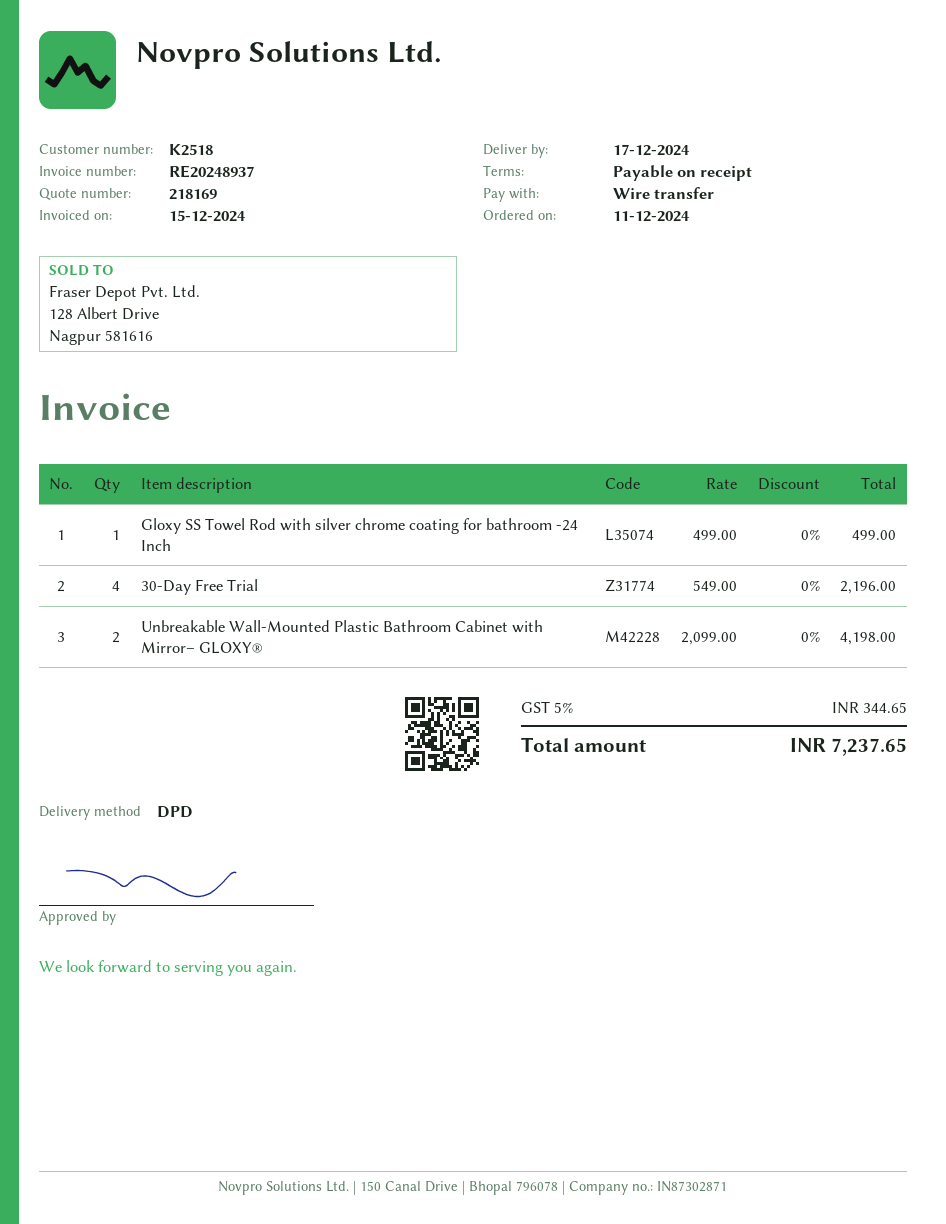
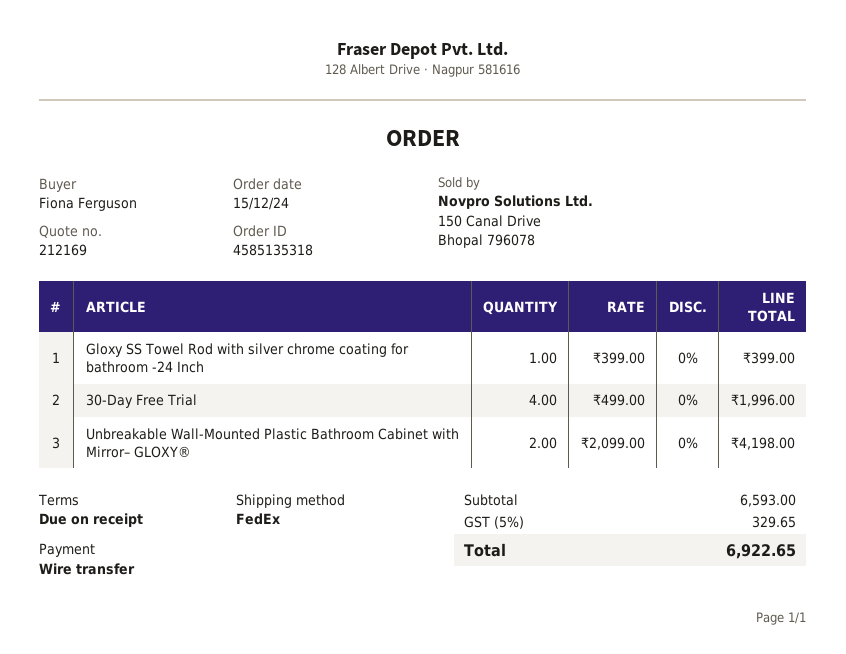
quote number: 218169 -> 212169
order date: 2024-12-11 -> 2024-12-15
shipping method: DPD -> FedEx
Gloxy SS Towel Rod with silver chrome coating for bathroom -24 Inch: 1 x 499.00 = 499.00 -> 1 x 399.00 = 399.00
30-Day Free Trial: 4 x 549.00 = 2196.00 -> 4 x 499.00 = 1996.00
tax: 5% = 344.65 -> 5% = 329.65
total: 7237.65 -> 6922.65

